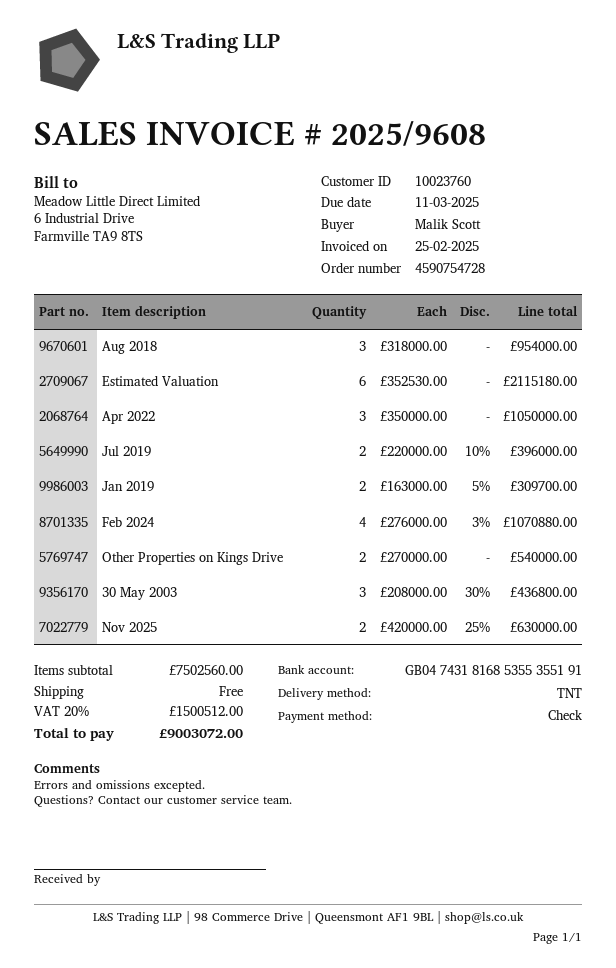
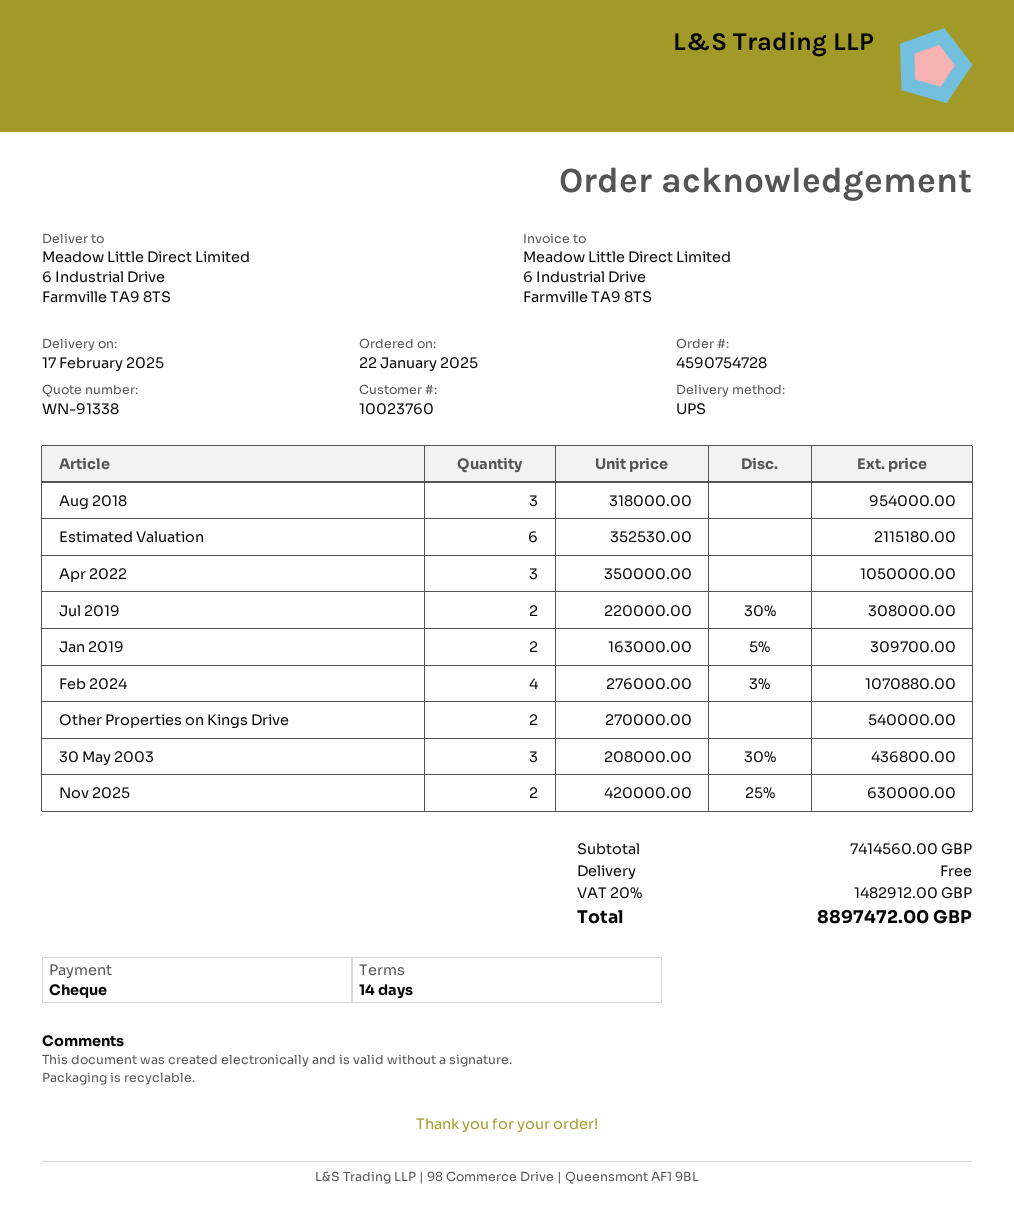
shipping method: TNT -> UPS
Jul 2019: 2 x 220000.00 - 10% = 396000.00 -> 2 x 220000.00 - 30% = 308000.00
subtotal: 7502560.00 -> 7414560.00
tax: 20% = 1500512.00 -> 20% = 1482912.00
total: 9003072.00 -> 8897472.00

